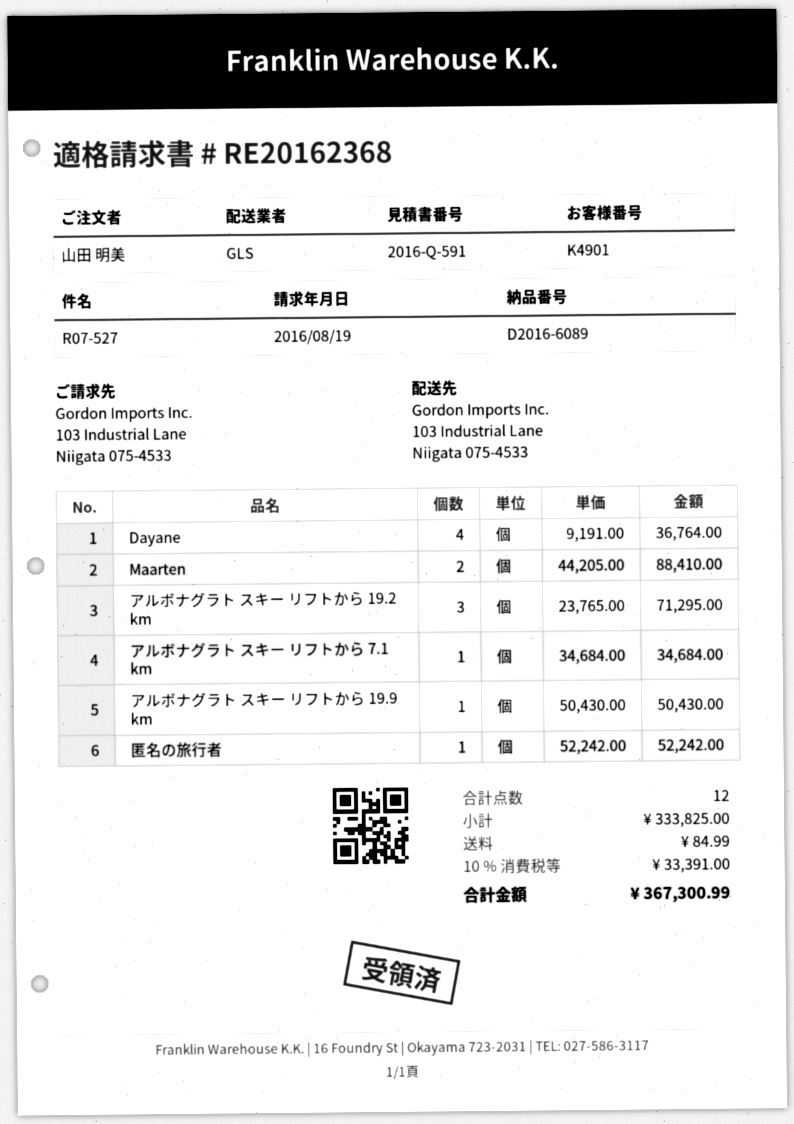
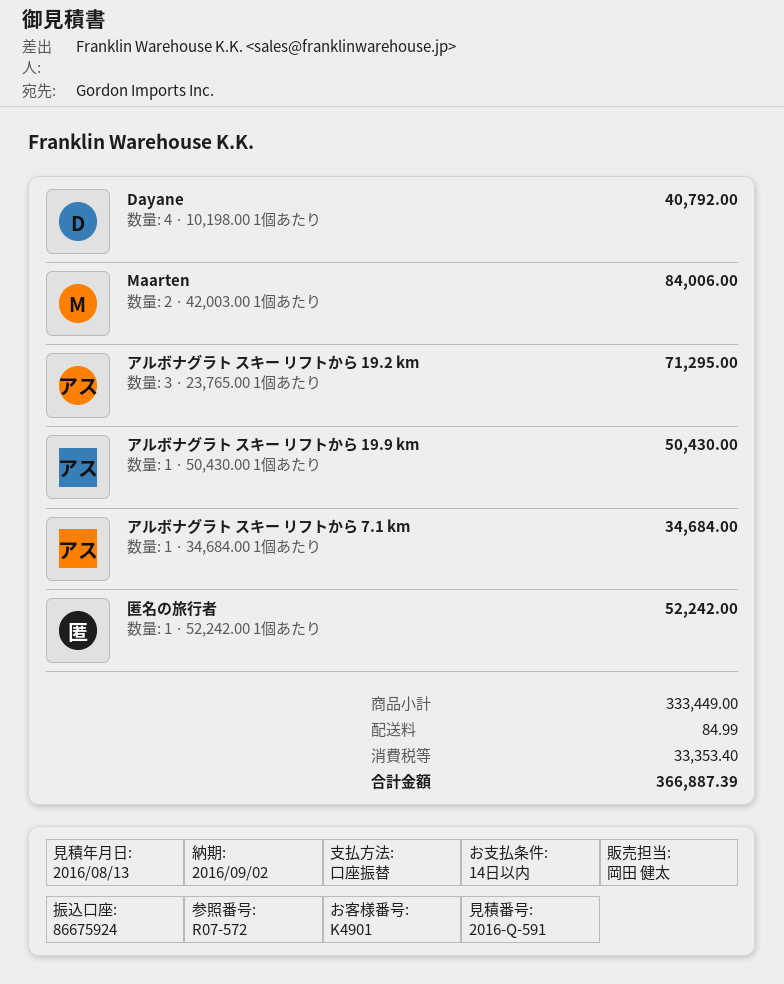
reference: R07-527 -> R07-572
Dayane: 4 x 9191.00 = 36764.00 -> 4 x 10198.00 = 40792.00
Maarten: 2 x 44205.00 = 88410.00 -> 2 x 42003.00 = 84006.00
subtotal: 333825.00 -> 333449.00
tax: 33391.00 -> 33353.40
total: 367300.99 -> 366887.39

